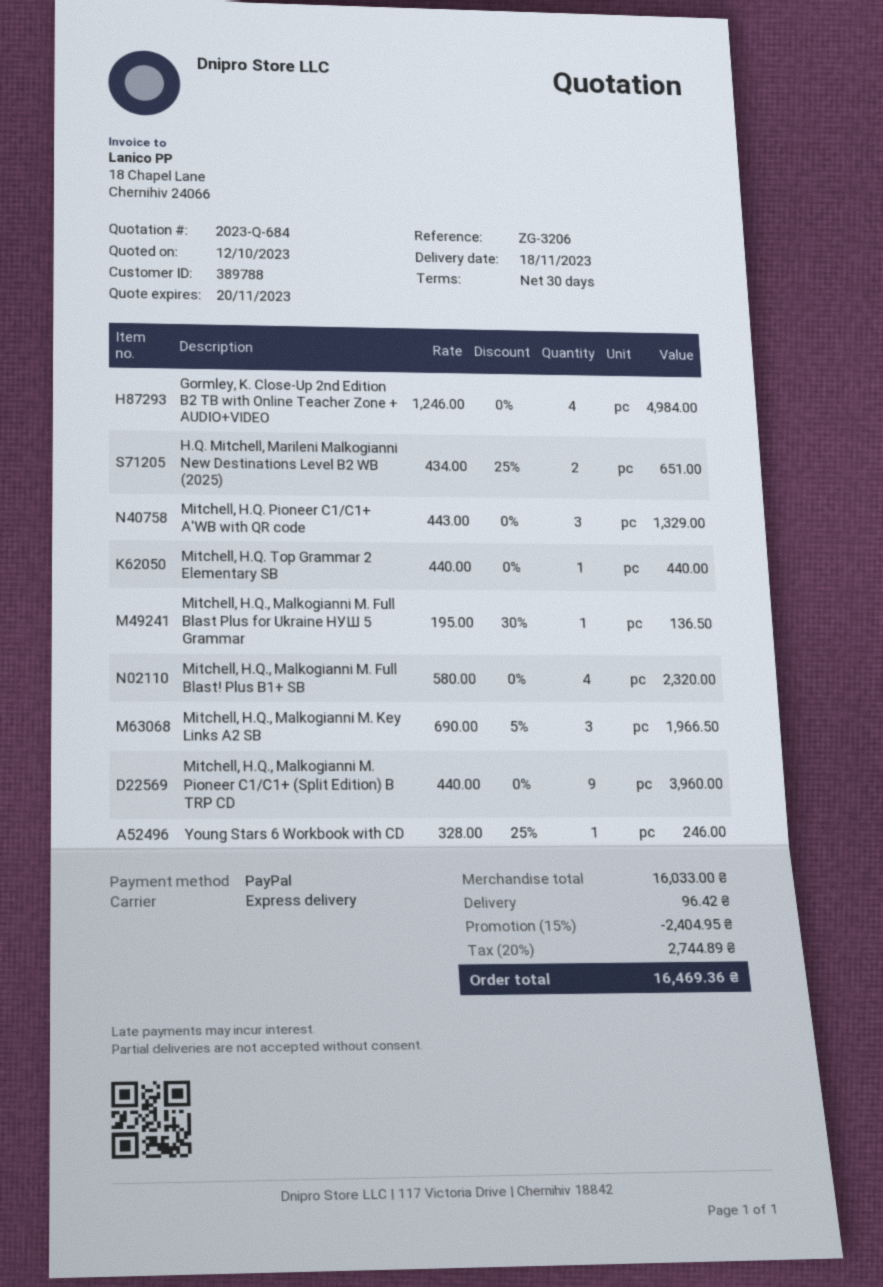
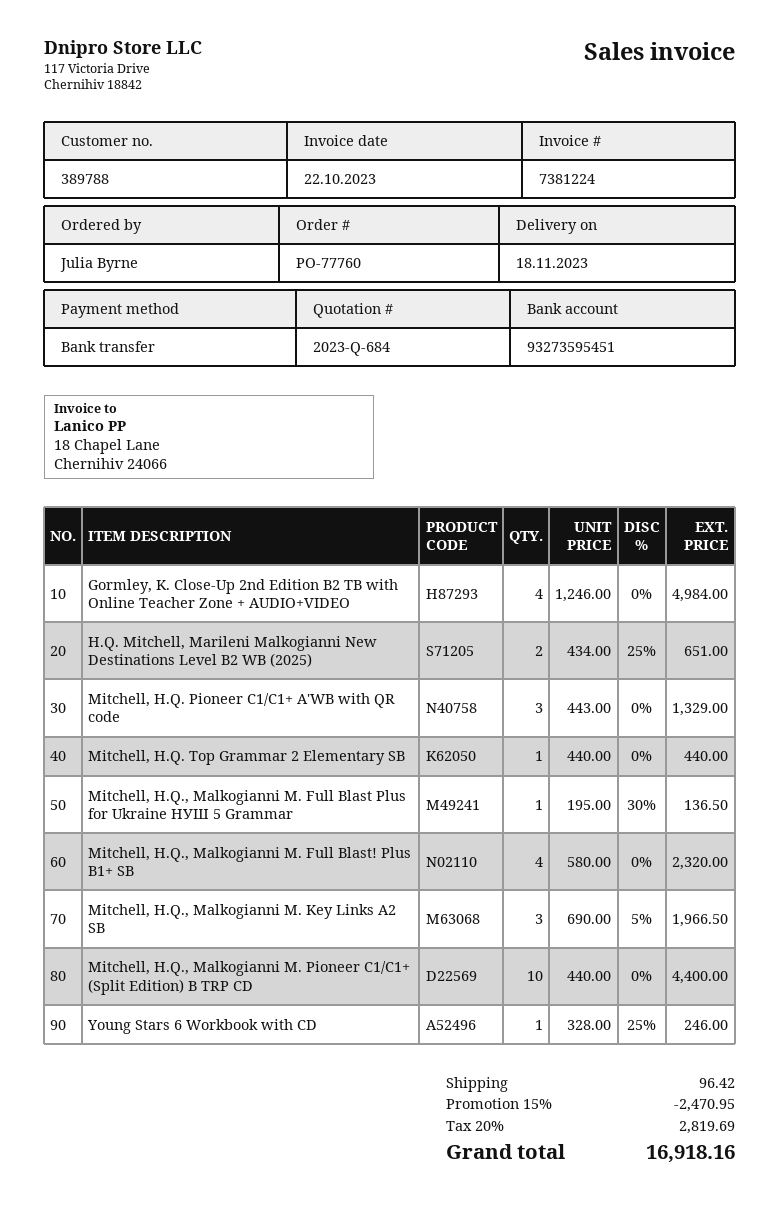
payment method: PayPal -> bank transfer
Mitchell, H.Q., Malkogianni M. Pioneer C1/C1+ (Split Edition) B TRP CD: 9 x 440.00 = 3960.00 -> 10 x 440.00 = 4400.00
discount: 15% = 2404.95 -> 15% = 2470.95
tax: 20% = 2744.89 -> 20% = 2819.69
total: 16469.36 -> 16918.16

